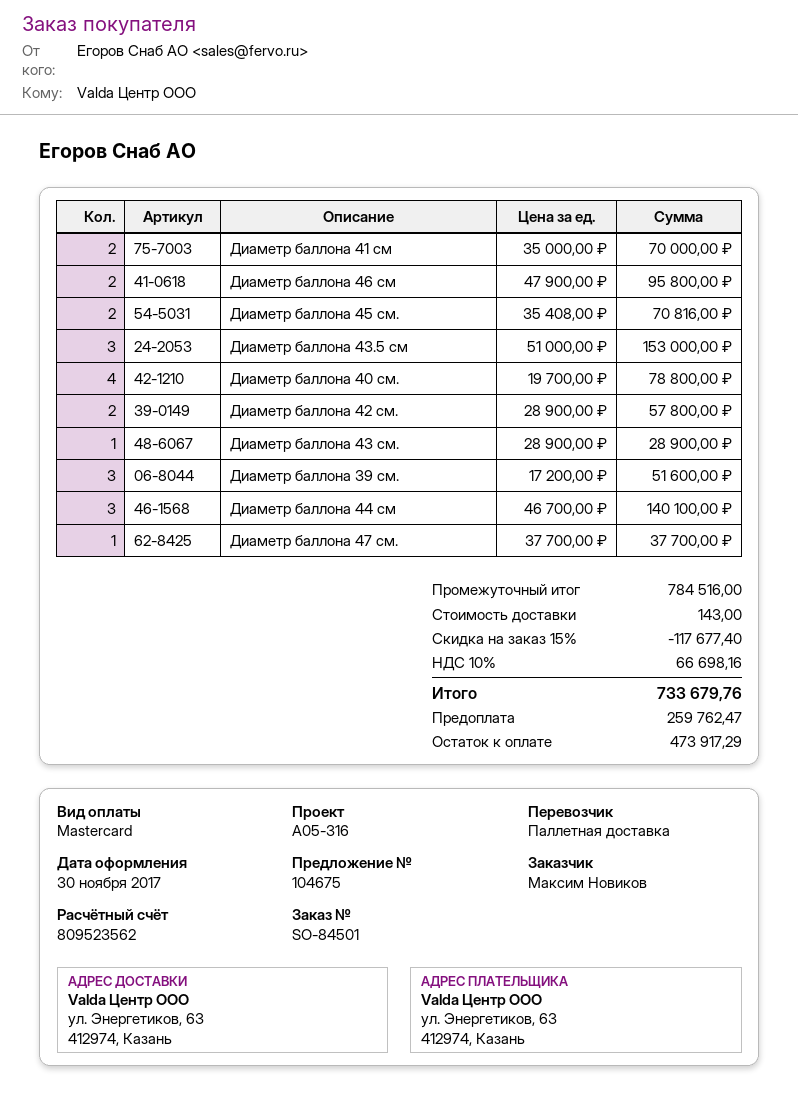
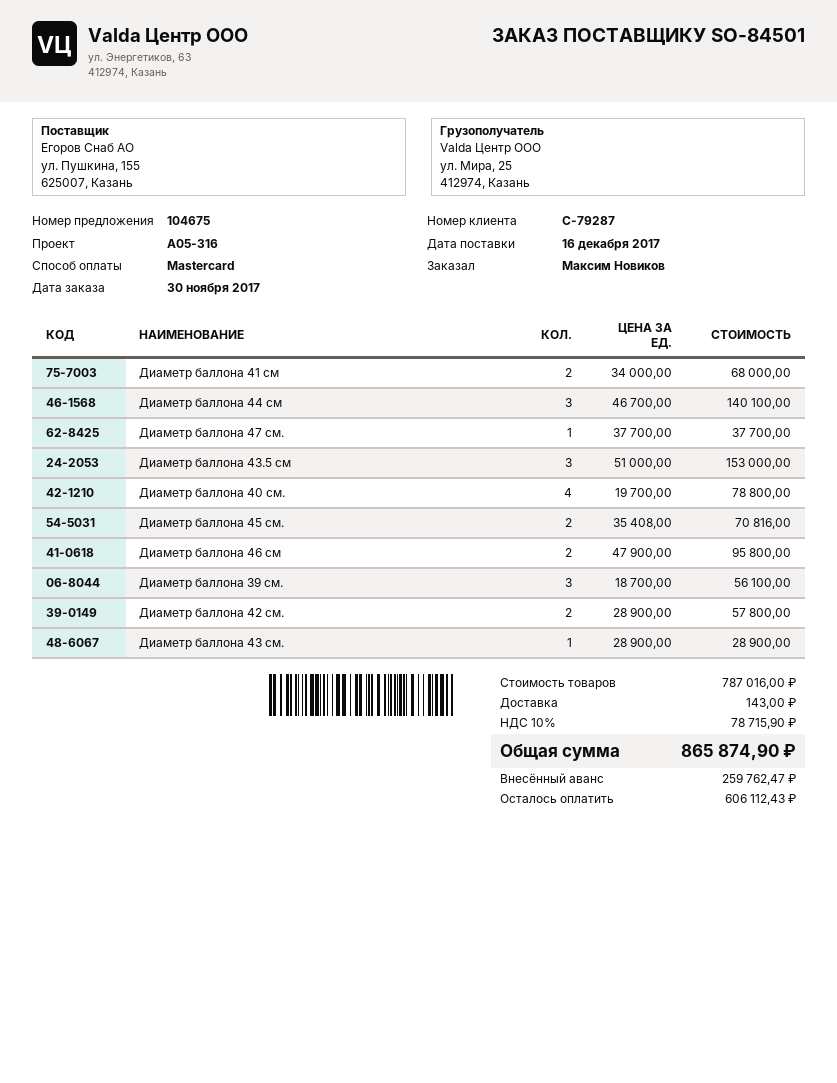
ship to: ул. Энергетиков, 63, 412974, Казань -> ул. Мира, 25, 412974, Казань
Диаметр баллона 41 см: 2 x 35000.00 = 70000.00 -> 2 x 34000.00 = 68000.00
Диаметр баллона 39 см.: 3 x 17200.00 = 51600.00 -> 3 x 18700.00 = 56100.00
subtotal: 784516.00 -> 787016.00
discount: 15% = 117677.40 -> none
tax: 10% = 66698.16 -> 10% = 78715.90
total: 733679.76 -> 865874.90
balance: 473917.29 -> 606112.43

